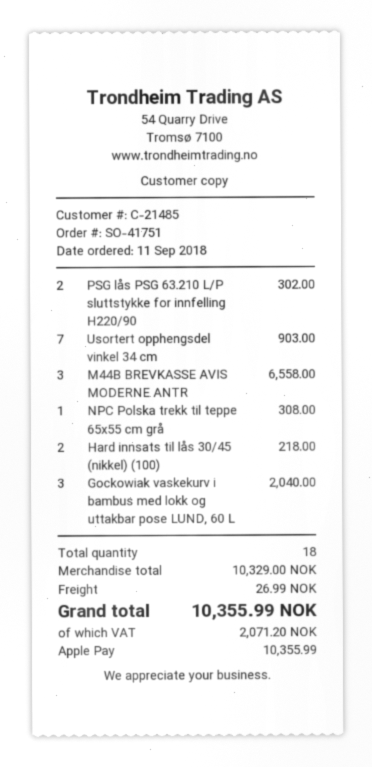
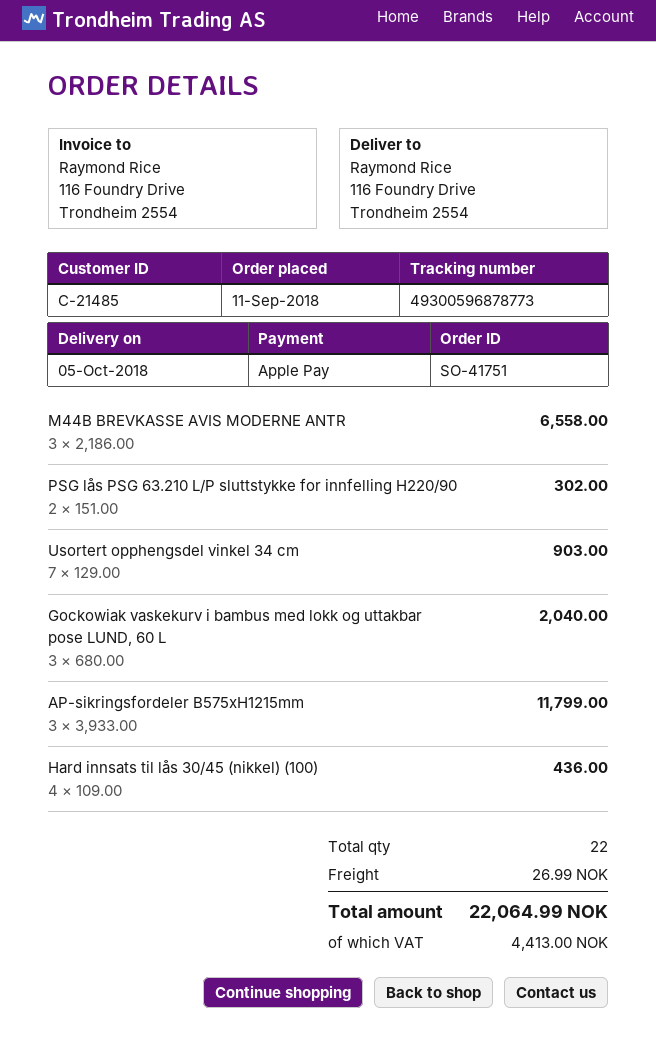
NPC Polska trekk til teppe 65x55 cm grå: 1 for 308.00 -> none
Hard innsats til lås 30/45 (nikkel) (100): 2 for 218.00 -> 4 for 436.00
AP-sikringsfordeler B575xH1215mm: none -> 3 for 11799.00
total quantity: 18 -> 22
tax: 2071.20 -> 4413.00
total: 10355.99 -> 22064.99

